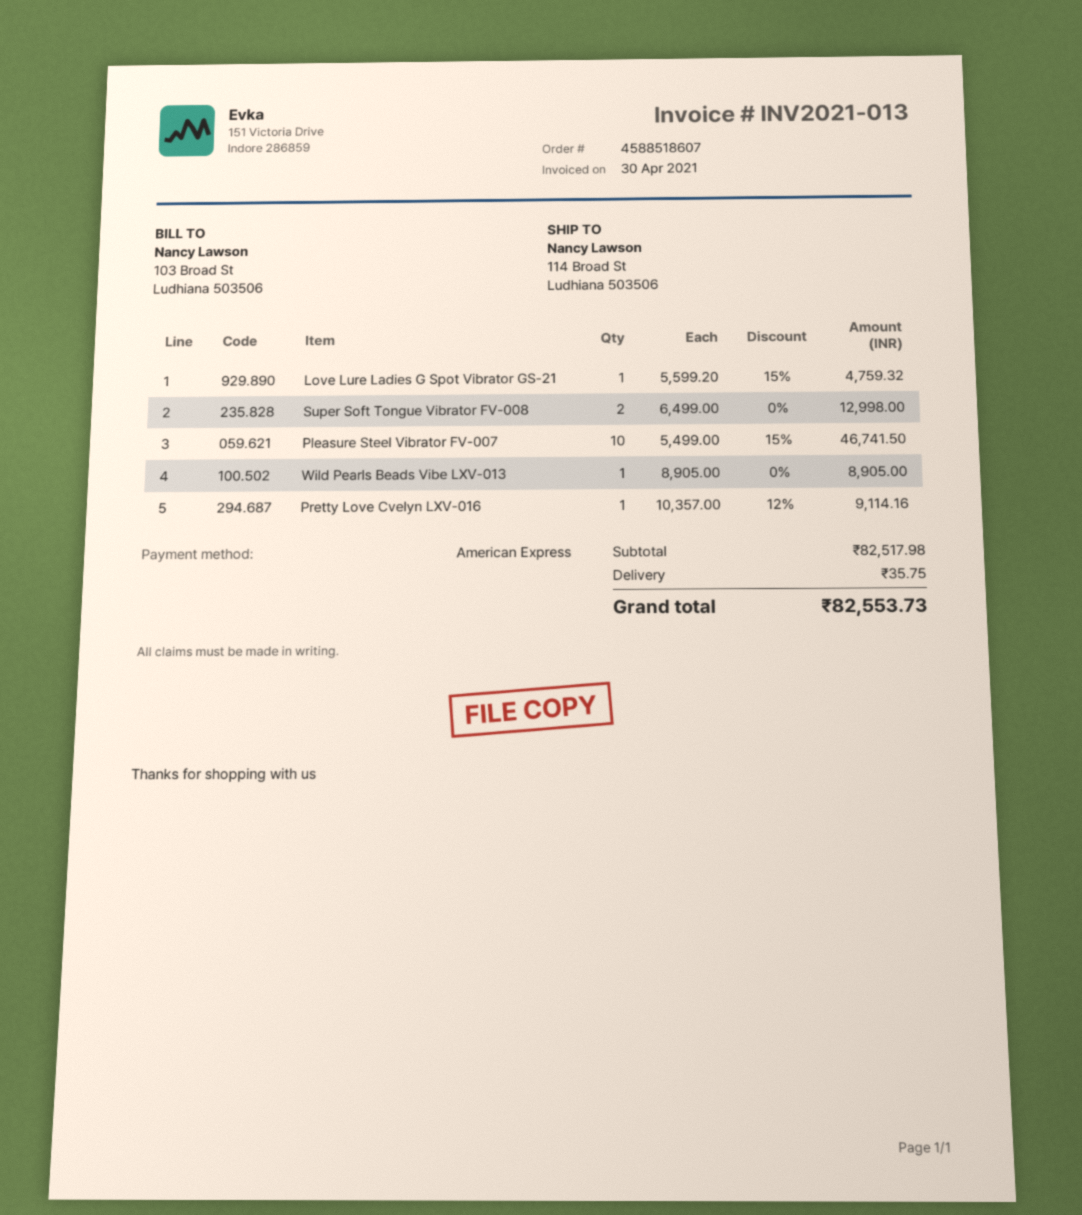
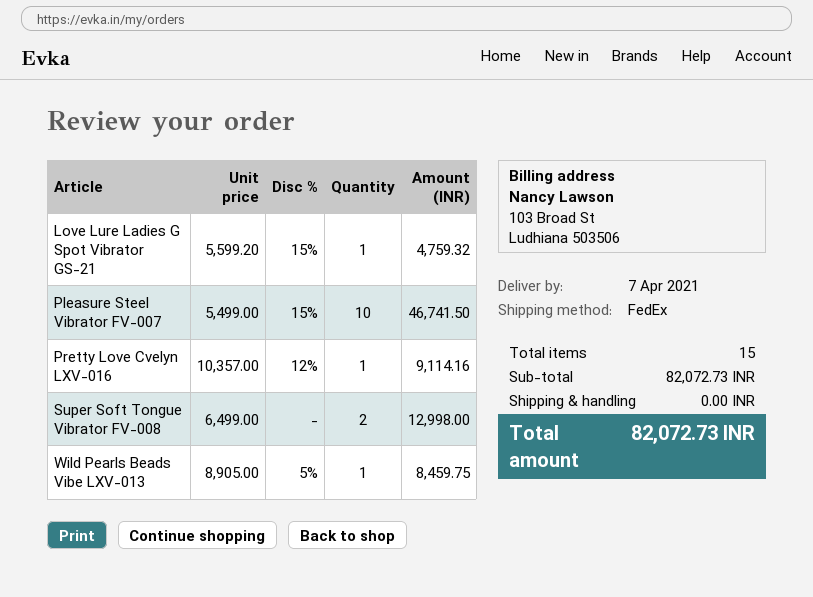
Wild Pearls Beads Vibe LXV-013: 1 x 8905.00 = 8905.00 -> 1 x 8905.00 - 5% = 8459.75
subtotal: 82517.98 -> 82072.73
shipping: 35.75 -> 0.00
total: 82553.73 -> 82072.73

